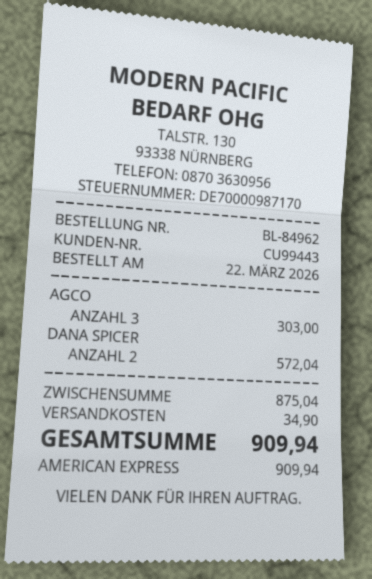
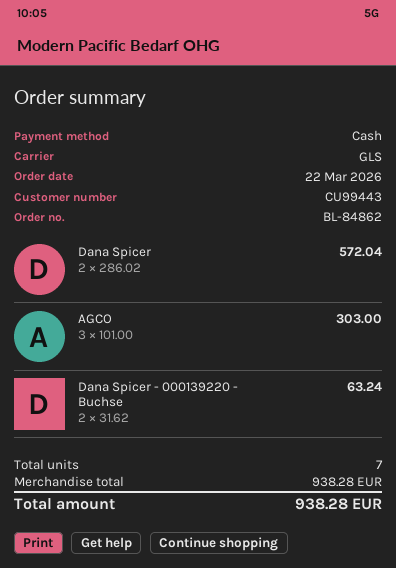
order number: BL-84962 -> BL-84862
payment method: American Express -> cash
Dana Spicer - 000139220 - Buchse: none -> 2 for 63.24
subtotal: 875.04 -> 938.28
shipping: 34.90 -> none
total: 909.94 -> 938.28

